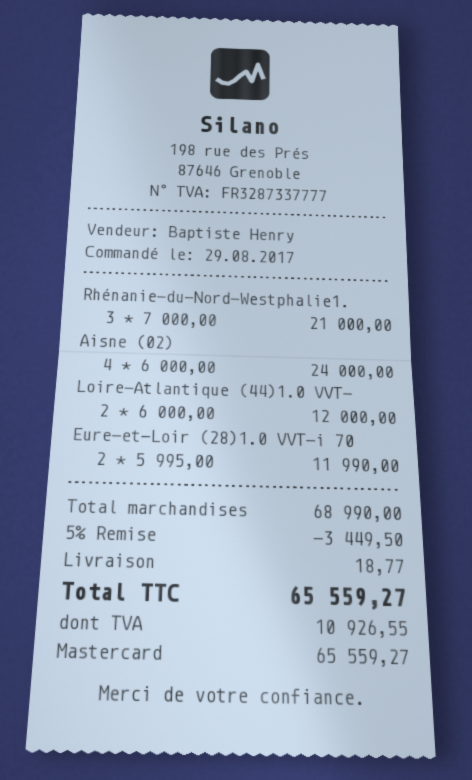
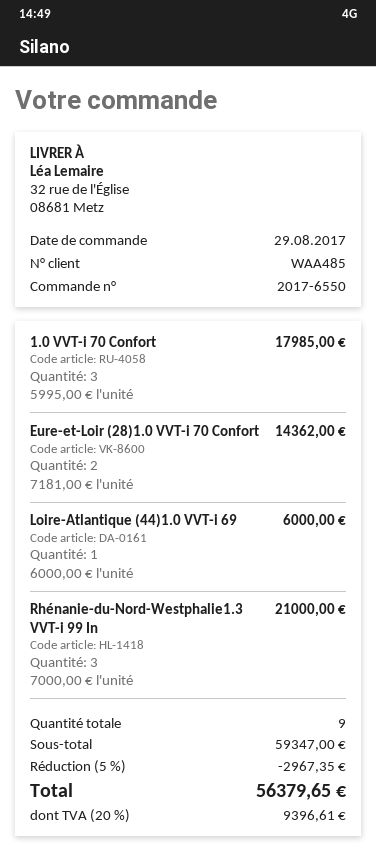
Aisne (02): 4 x 6000.00 = 24000.00 -> none
Loire-Atlantique (44)1.0 VVT-: 2 x 6000.00 = 12000.00 -> 1 x 6000.00 = 6000.00
Eure-et-Loir (28)1.0 VVT-i 70: 2 x 5995.00 = 11990.00 -> 2 x 7181.00 = 14362.00
1.0 VVT-i 70 Confort: none -> 3 x 5995.00 = 17985.00
subtotal: 68990.00 -> 59347.00
discount: 5% = 3449.50 -> 5% = 2967.35
shipping: 18.77 -> none
tax: 10926.55 -> 9396.61
total: 65559.27 -> 56379.65

